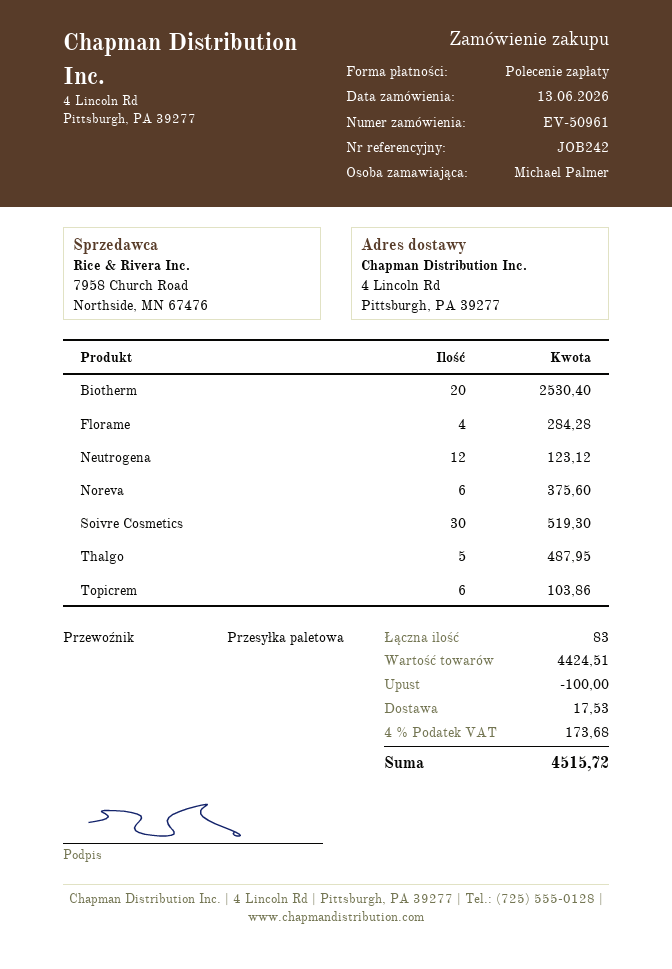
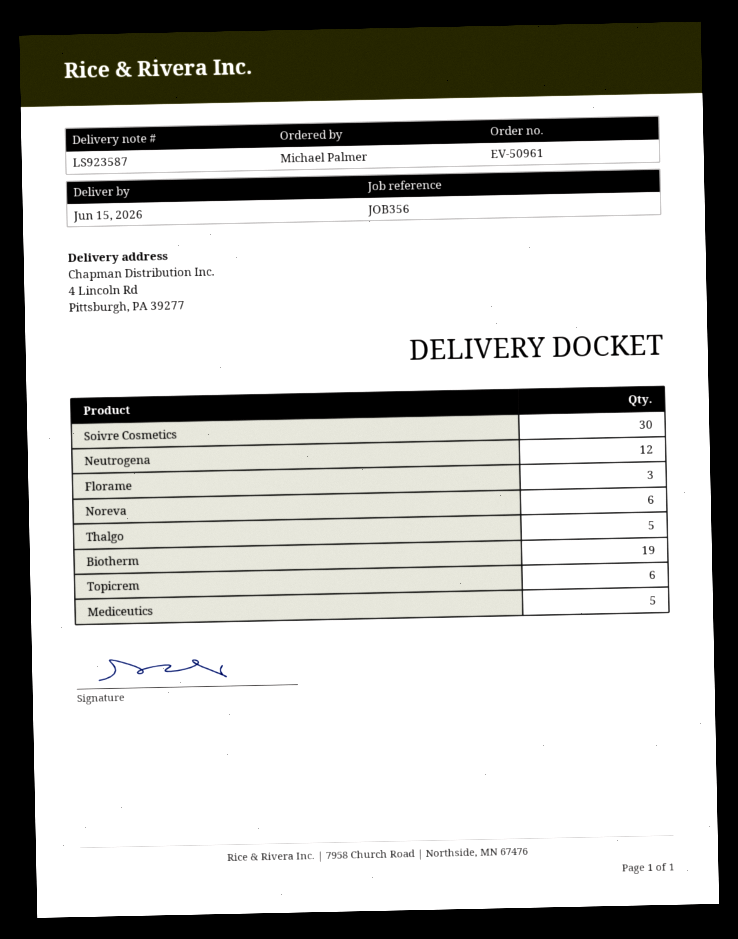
reference: JOB242 -> JOB356
Biotherm: 20 -> 19
Florame: 4 -> 3
Mediceutics: none -> 5

